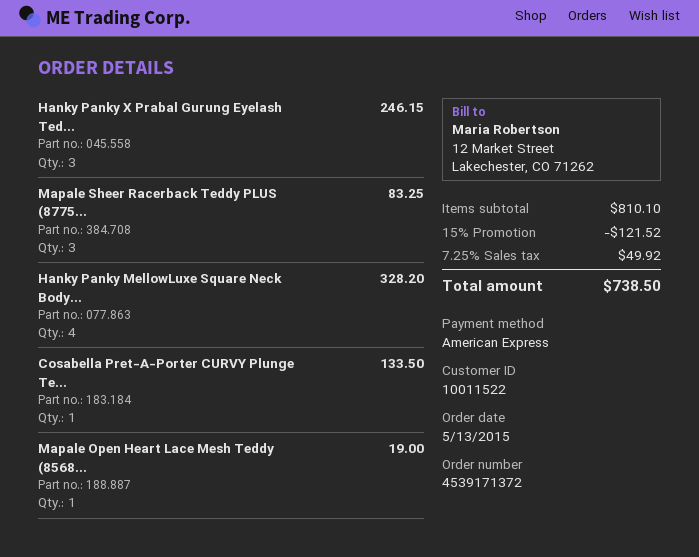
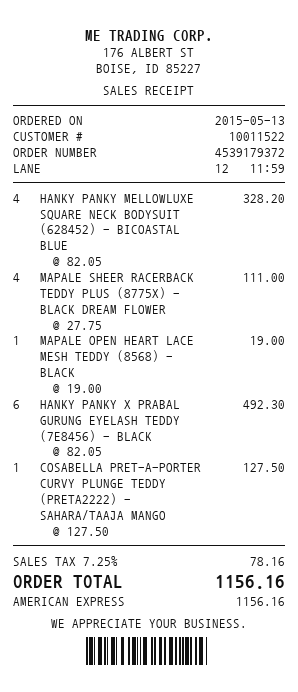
order number: 4539171372 -> 4539179372
Hanky Panky X Prabal Gurung Eyelash Ted...: 3 for 246.15 -> 6 for 492.30
Mapale Sheer Racerback Teddy PLUS (8775...: 3 for 83.25 -> 4 for 111.00
Cosabella Pret-A-Porter CURVY Plunge Te...: 1 for 133.50 -> 1 for 127.50
discount: 15% = 121.52 -> none
tax: 7.25% = 49.92 -> 7.25% = 78.16
total: 738.50 -> 1156.16

